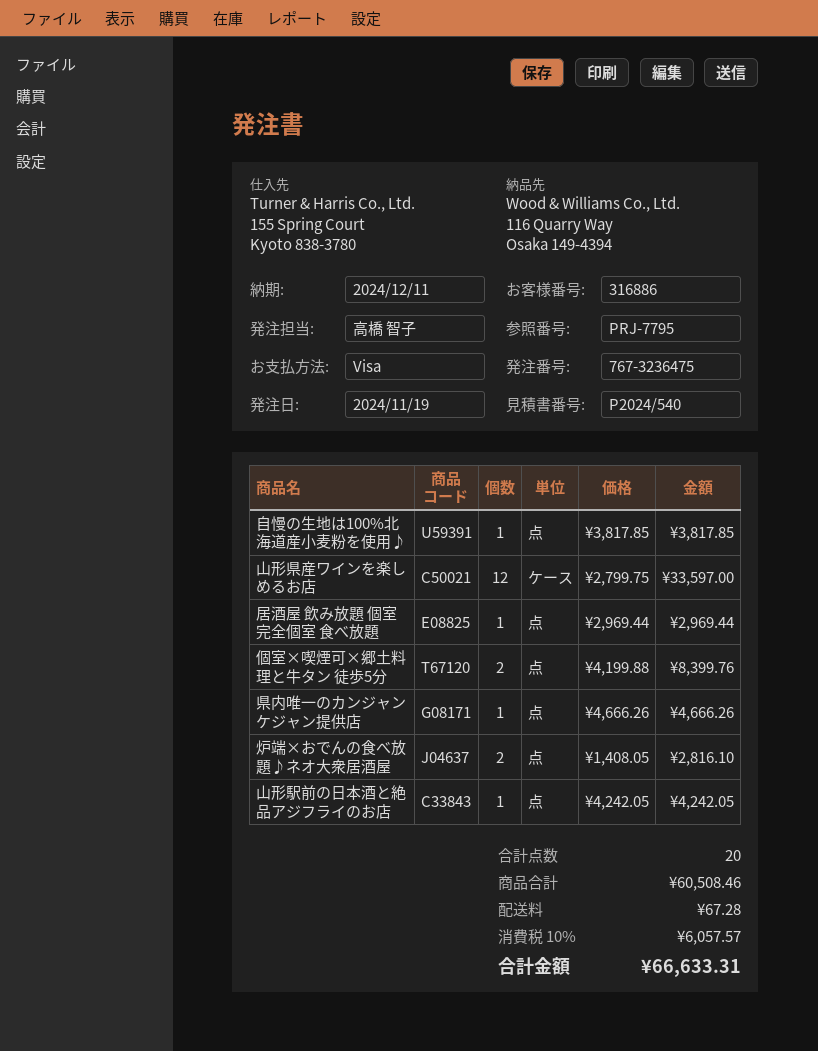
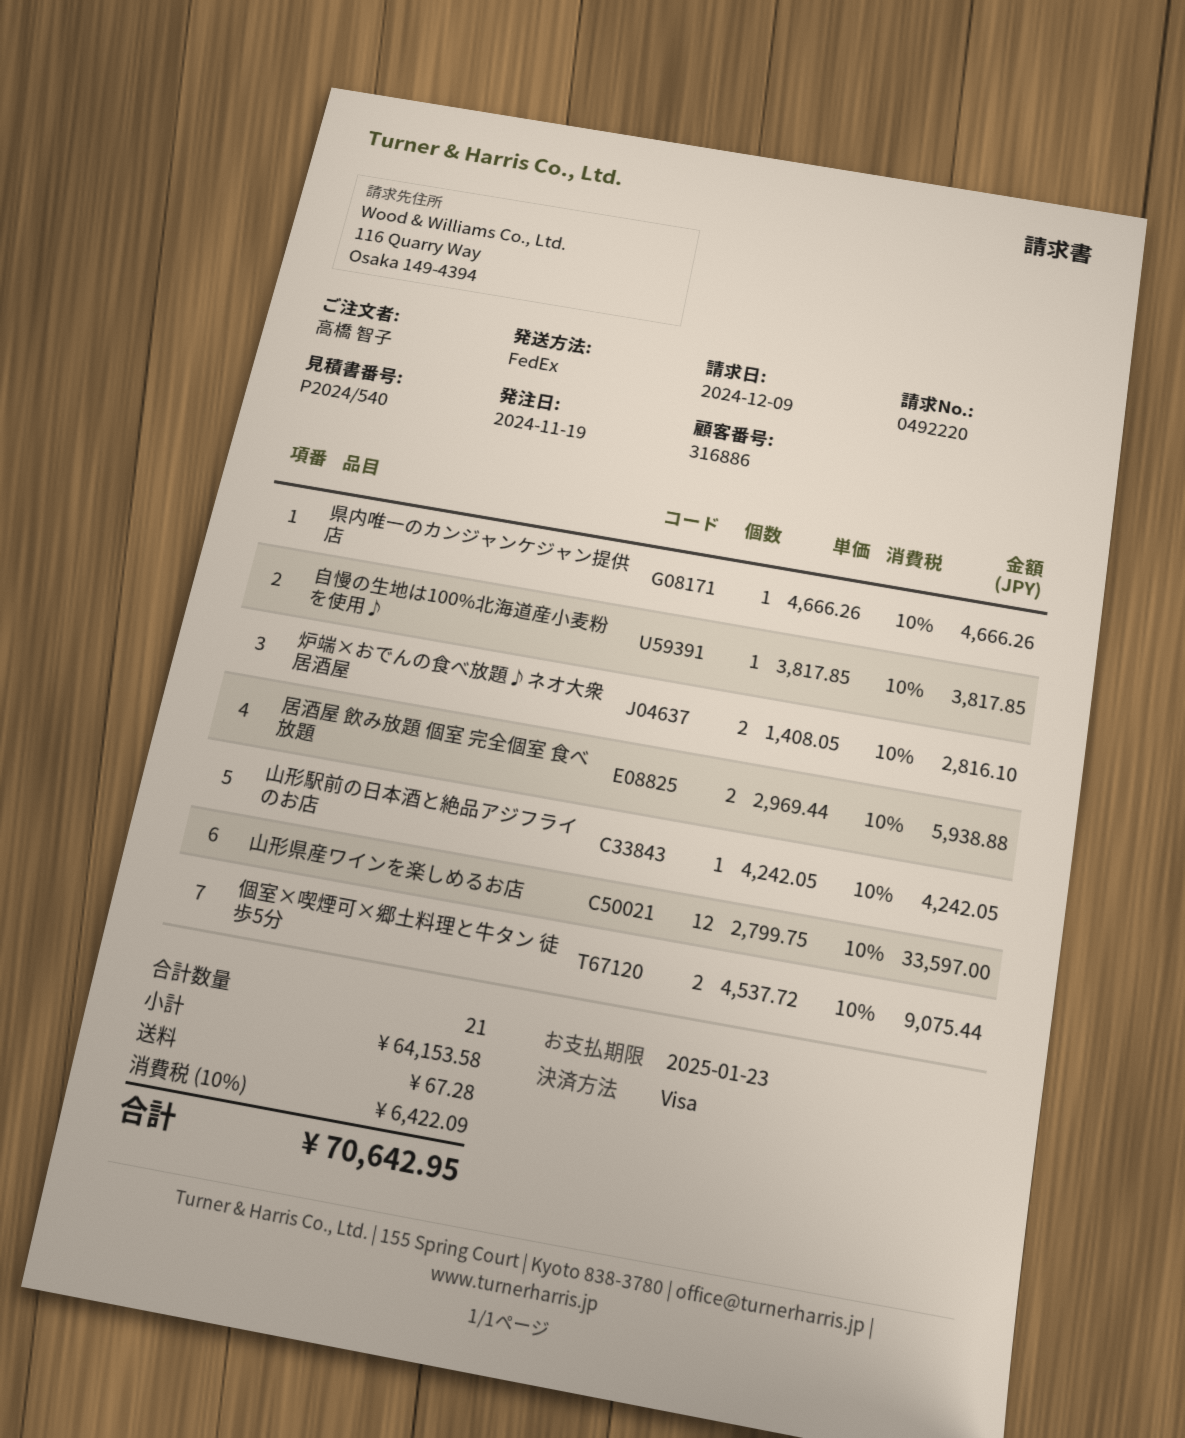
居酒屋 飲み放題 個室 完全個室 食べ放題: 1 x 2969.44 = 2969.44 -> 2 x 2969.44 = 5938.88
個室×喫煙可×郷土料理と牛タン 徒歩5分: 2 x 4199.88 = 8399.76 -> 2 x 4537.72 = 9075.44
total quantity: 20 -> 21
subtotal: 60508.46 -> 64153.58
tax: 10% = 6057.57 -> 10% = 6422.09
total: 66633.31 -> 70642.95

